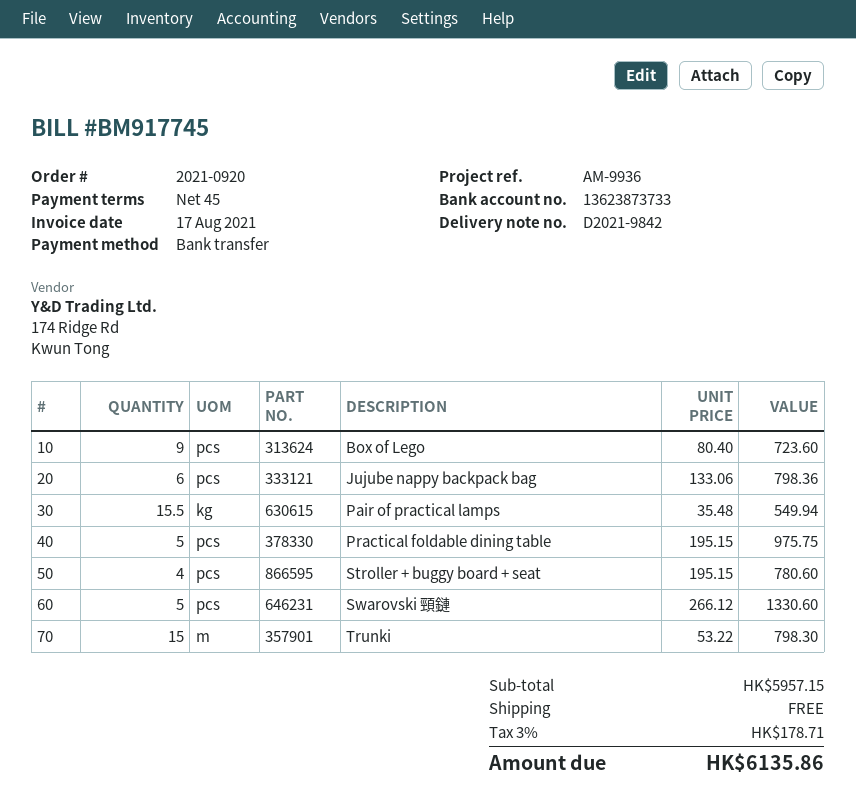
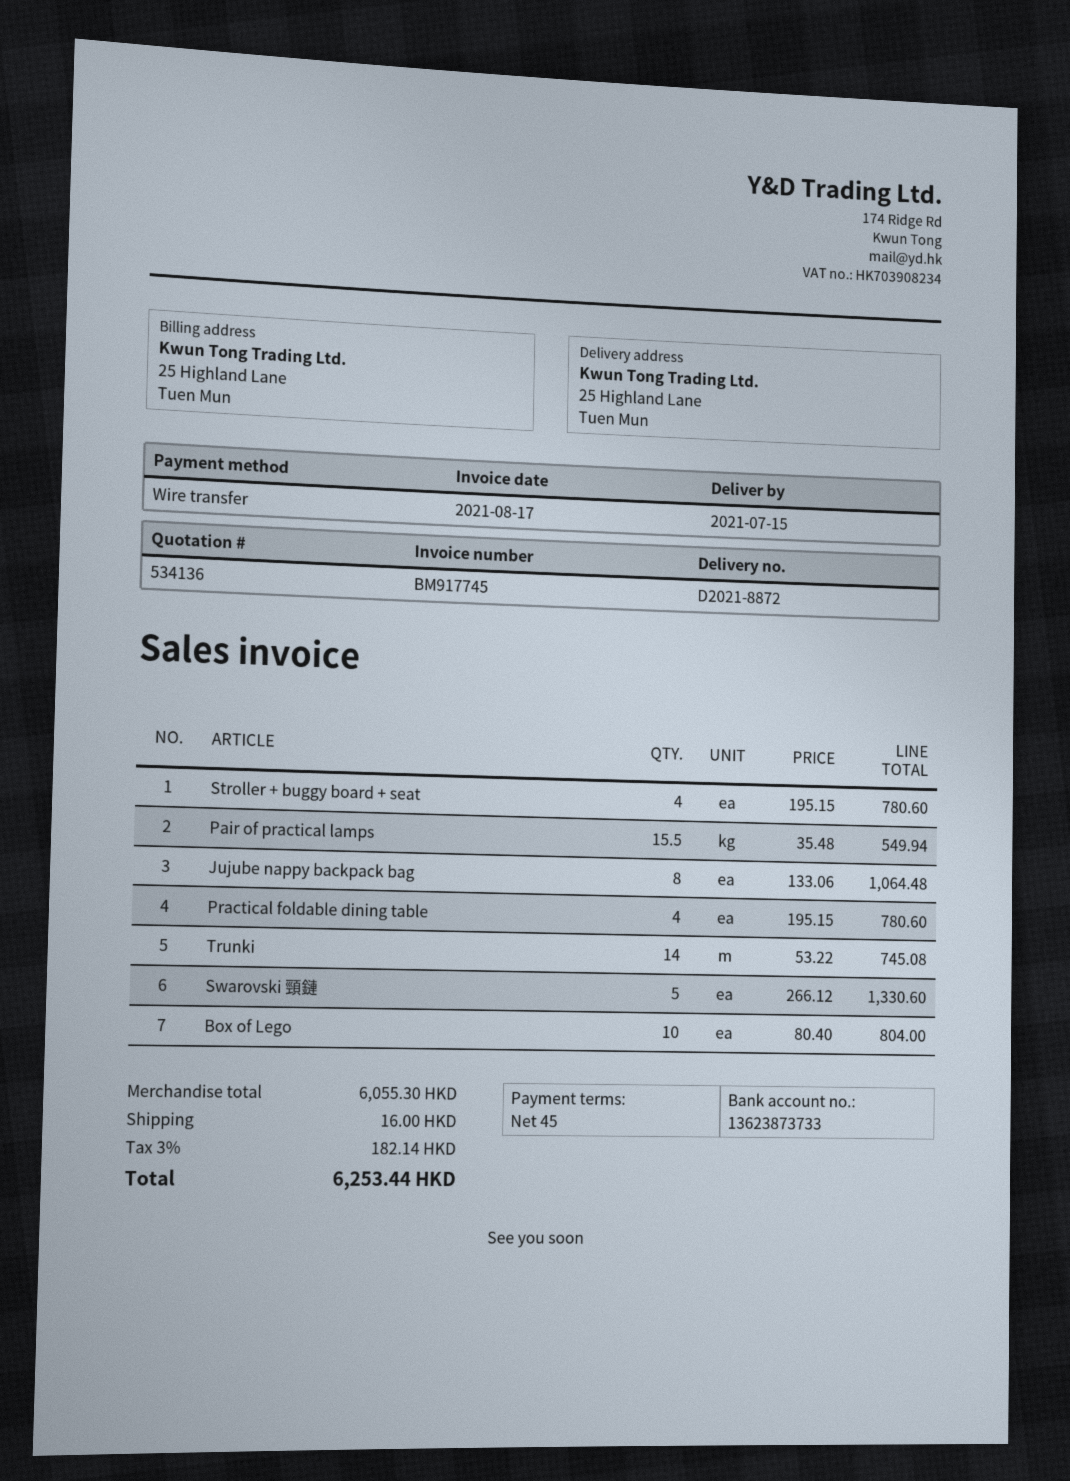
delivery note number: D2021-9842 -> D2021-8872
Box of Lego: 9 x 80.40 = 723.60 -> 10 x 80.40 = 804.00
Jujube nappy backpack bag: 6 x 133.06 = 798.36 -> 8 x 133.06 = 1064.48
Practical foldable dining table: 5 x 195.15 = 975.75 -> 4 x 195.15 = 780.60
Trunki: 15 x 53.22 = 798.30 -> 14 x 53.22 = 745.08
subtotal: 5957.15 -> 6055.30
shipping: 0.00 -> 16.00
tax: 3% = 178.71 -> 3% = 182.14
total: 6135.86 -> 6253.44

